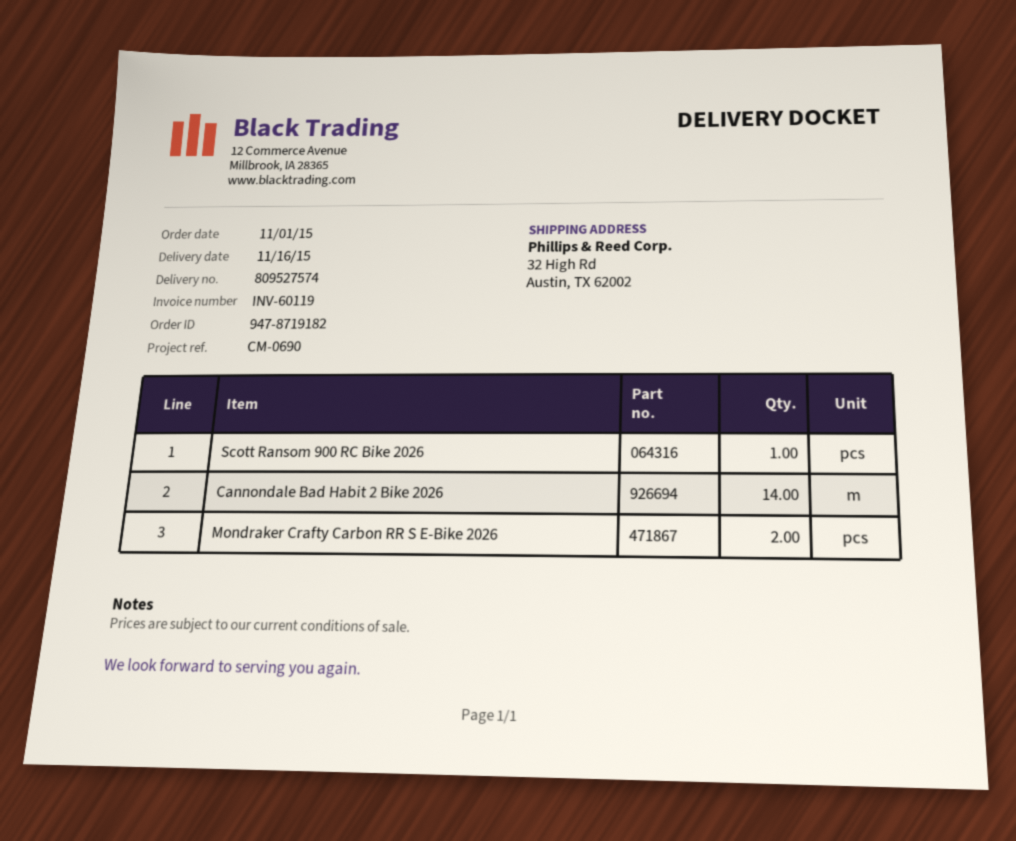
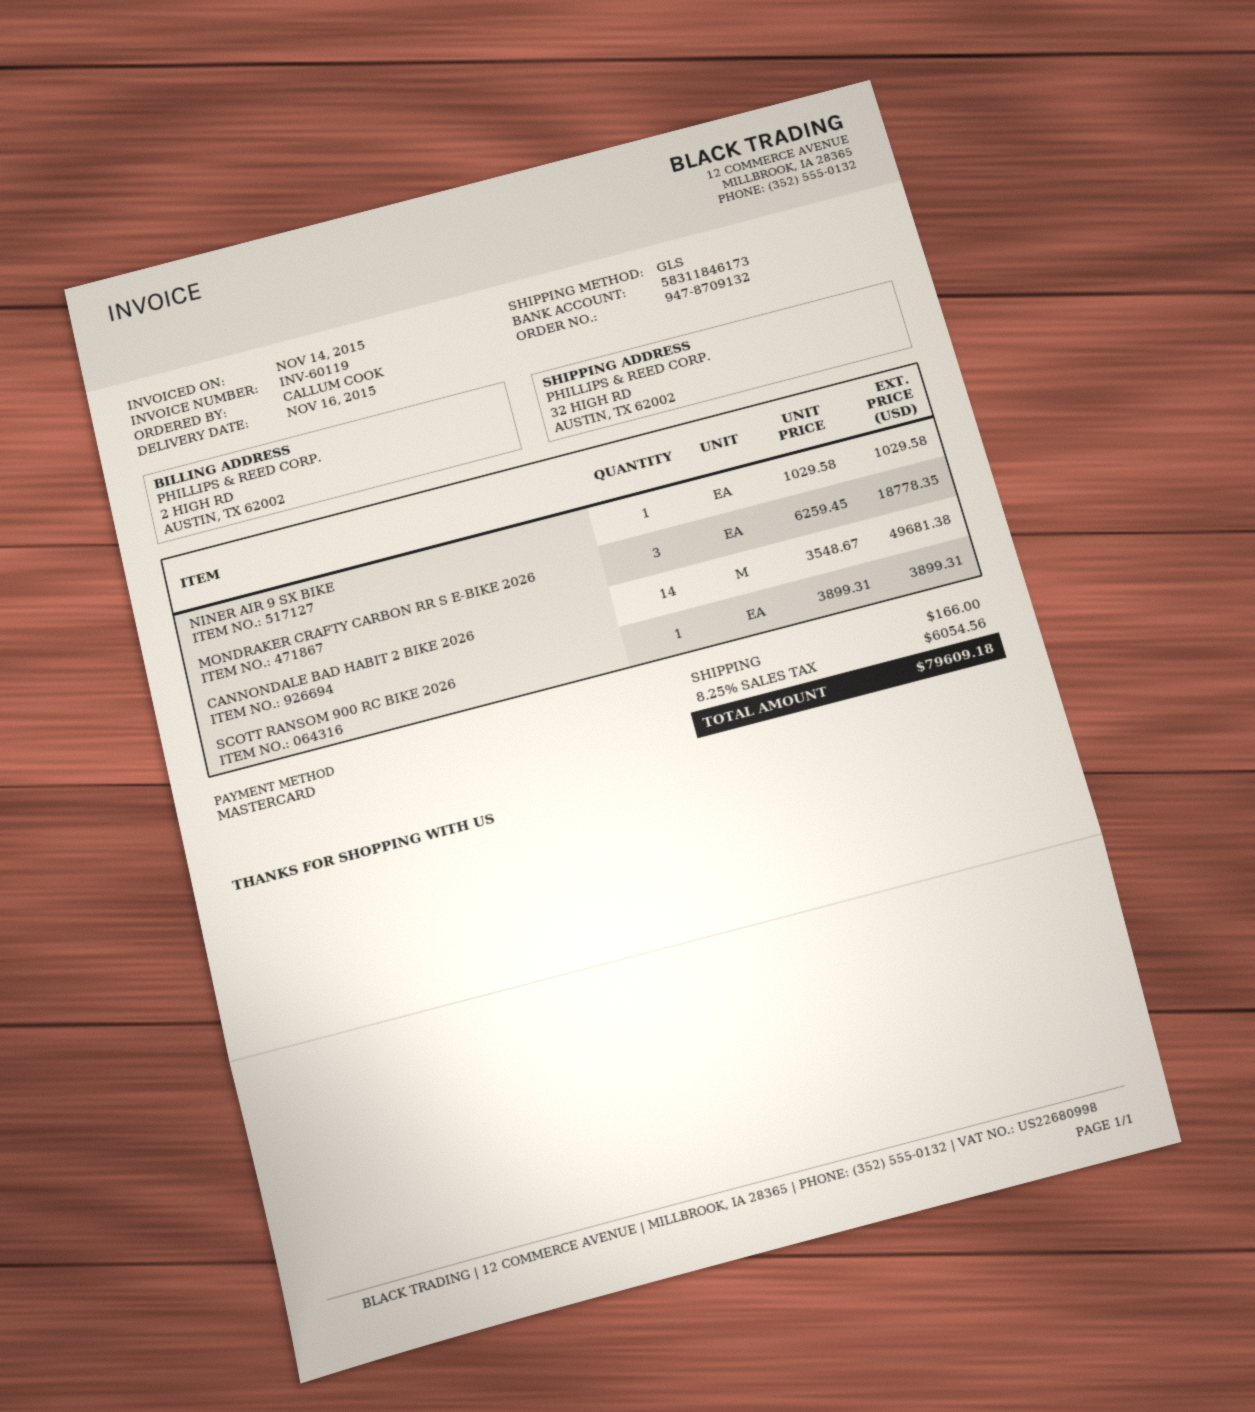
order number: 947-8719182 -> 947-8709132
Mondraker Crafty Carbon RR S E-Bike 2026: 2 -> 3
NINER AIR 9 SX BIKE: none -> 1

